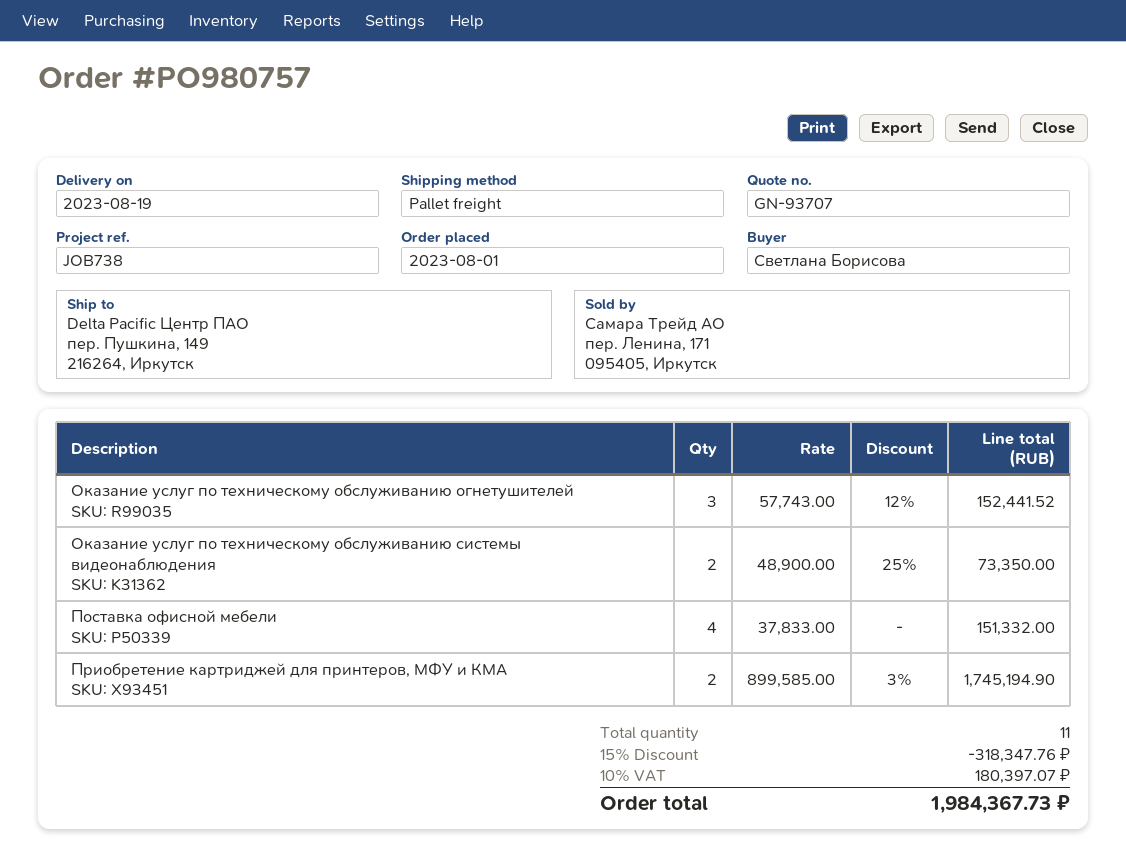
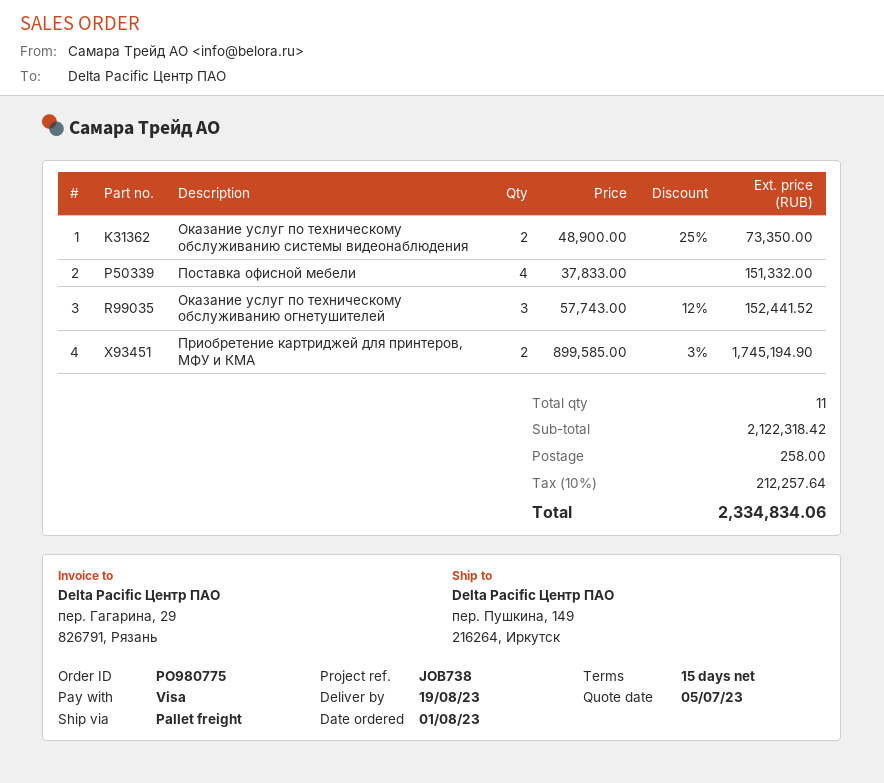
order number: PO980757 -> PO980775
discount: 15% = 318347.76 -> none
shipping: none -> 258.00
tax: 10% = 180397.07 -> 10% = 212257.64
total: 1984367.73 -> 2334834.06

